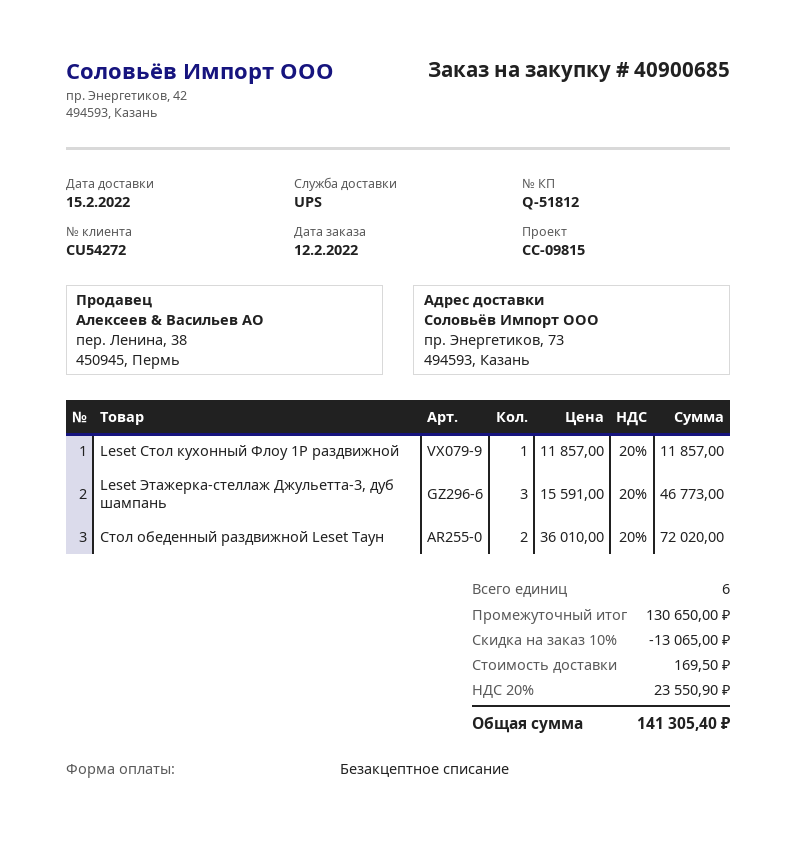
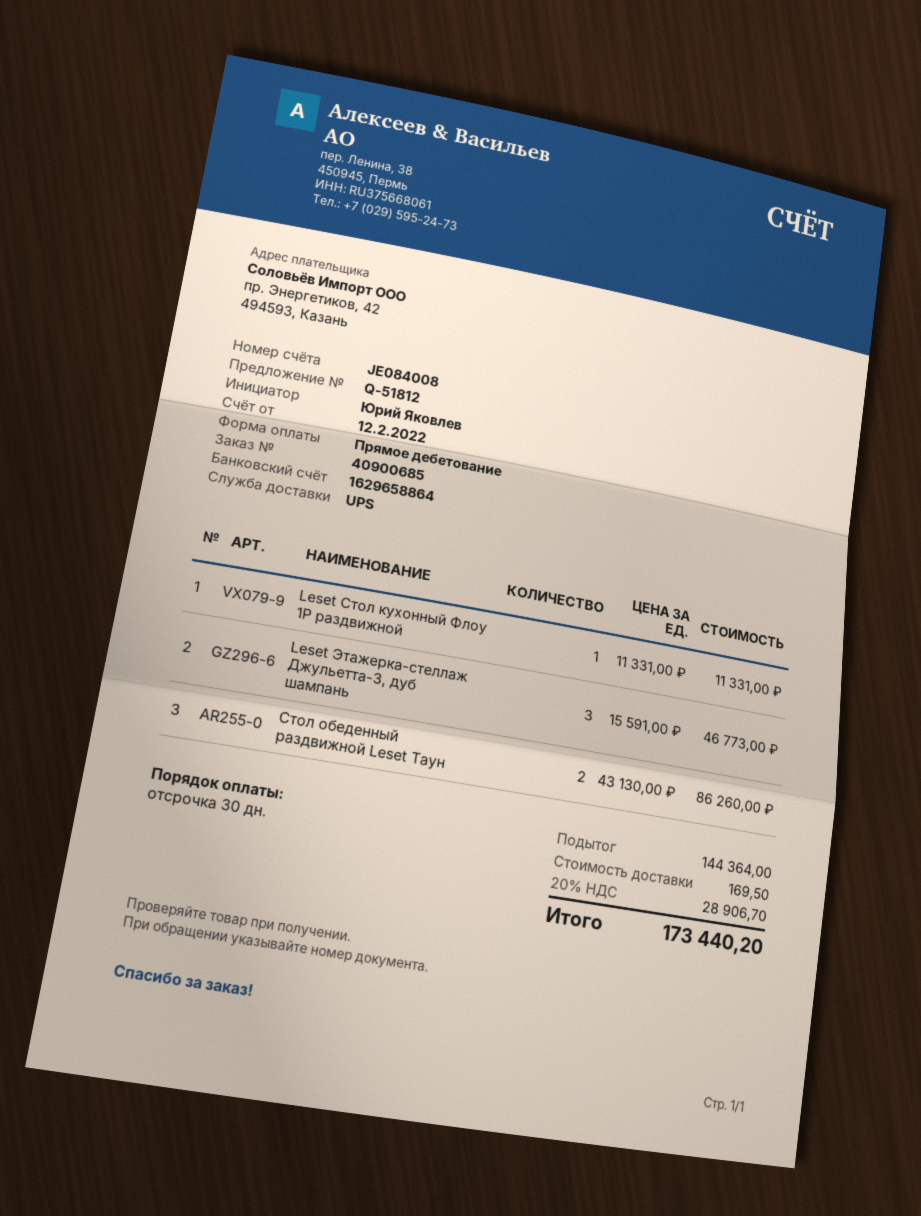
Leset Стол кухонный Флоу 1Р раздвижной: 1 x 11857.00 = 11857.00 -> 1 x 11331.00 = 11331.00
Стол обеденный раздвижной Leset Таун: 2 x 36010.00 = 72020.00 -> 2 x 43130.00 = 86260.00
subtotal: 130650.00 -> 144364.00
discount: 10% = 13065.00 -> none
tax: 20% = 23550.90 -> 20% = 28906.70
total: 141305.40 -> 173440.20

